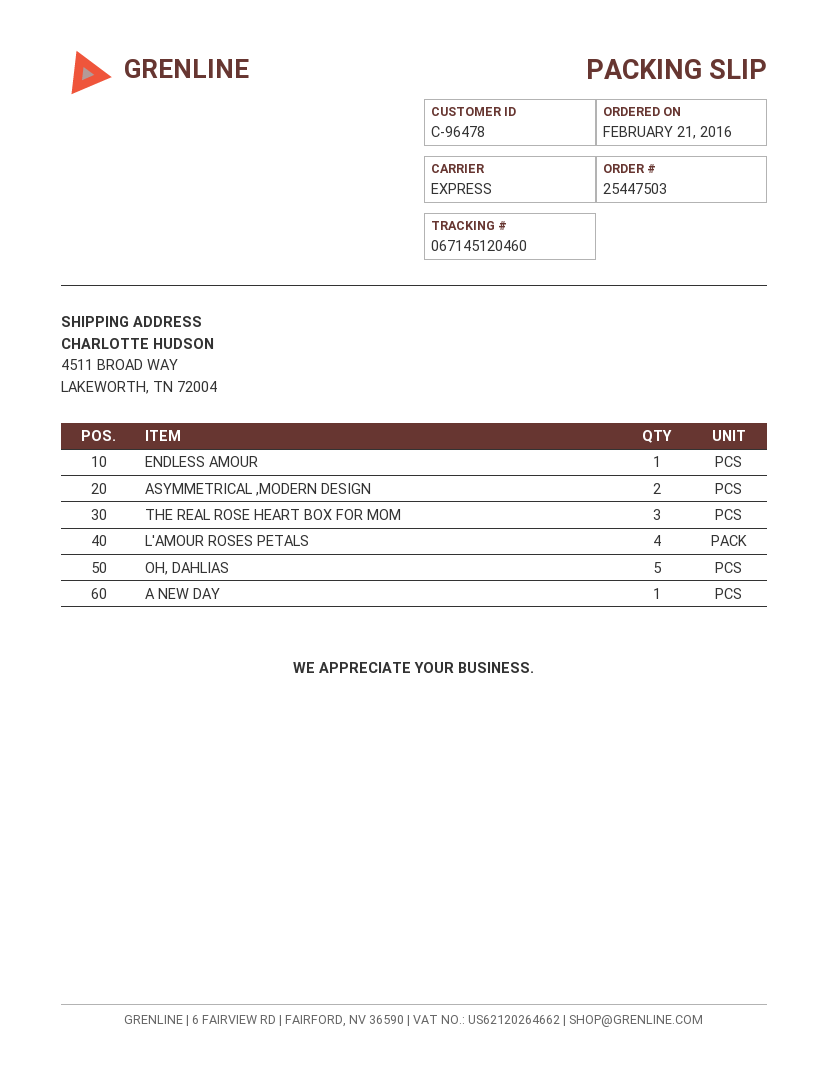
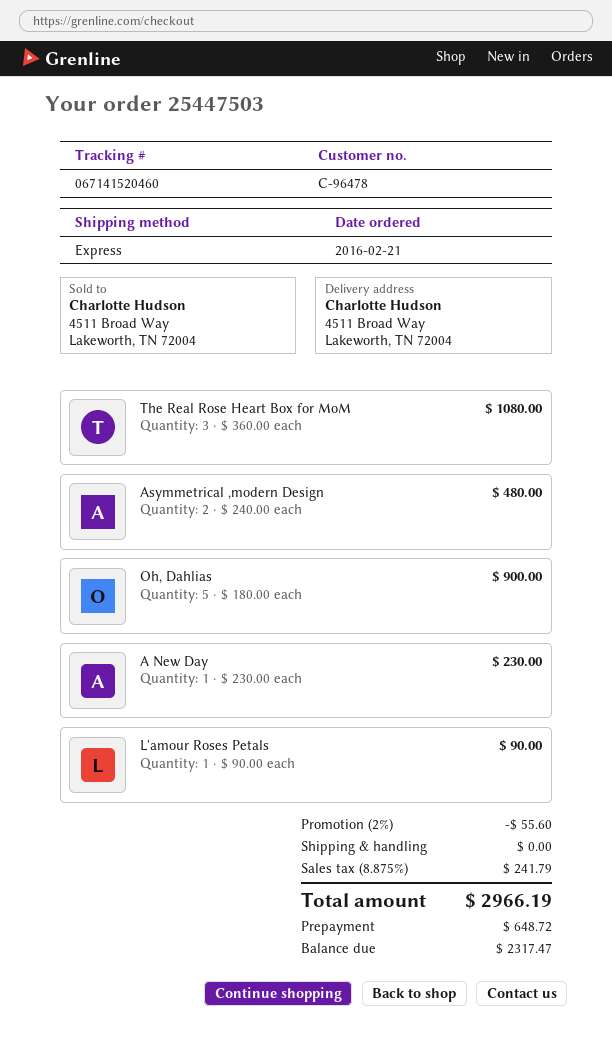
tracking number: 067145120460 -> 067141520460
ENDLESS AMOUR: 1 -> none
L'AMOUR ROSES PETALS: 4 -> 1

